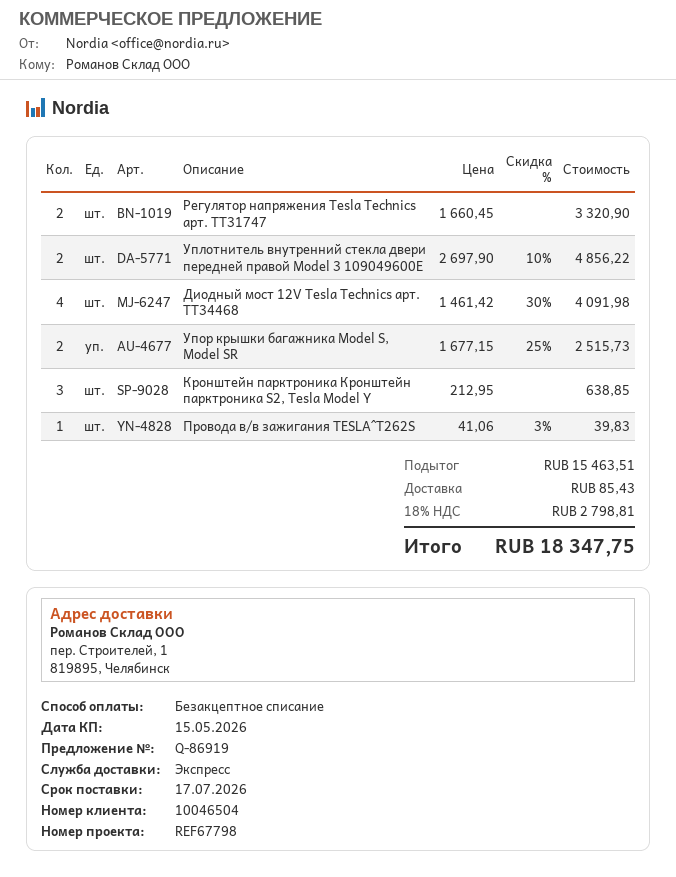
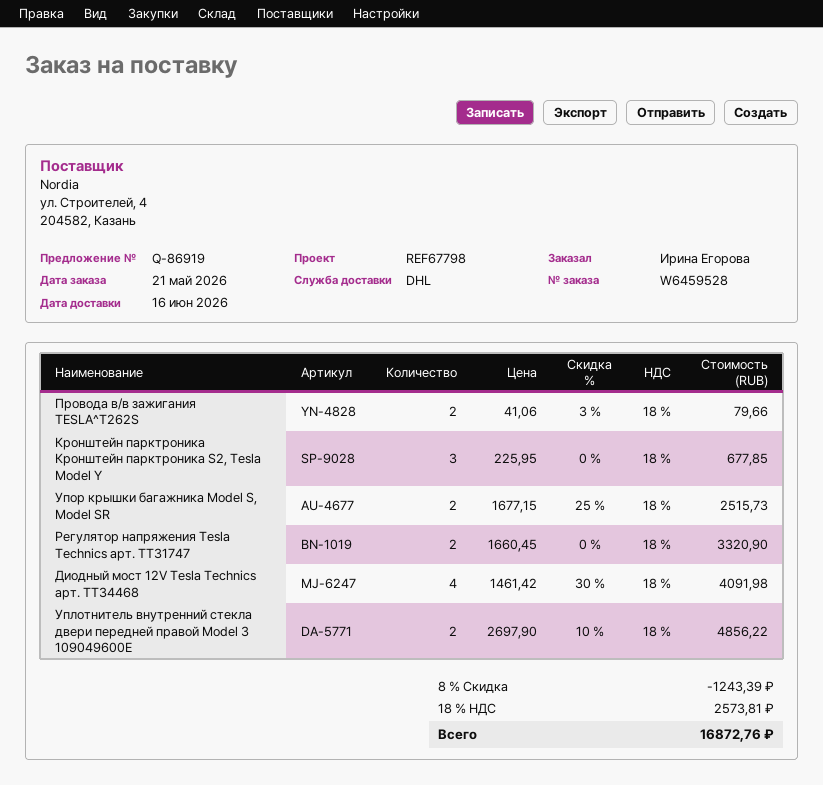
delivery date: 2026-07-17 -> 2026-06-16
shipping method: express -> DHL
Кронштейн парктроника Кронштейн парктроника S2, Tesla Model Y: 3 x 212.95 = 638.85 -> 3 x 225.95 = 677.85
Провода в/в зажигания TESLA^T262S: 1 x 41.06 - 3% = 39.83 -> 2 x 41.06 - 3% = 79.66
discount: none -> 8% = 1243.39
shipping: 85.43 -> none
tax: 18% = 2798.81 -> 18% = 2573.81
total: 18347.75 -> 16872.76

